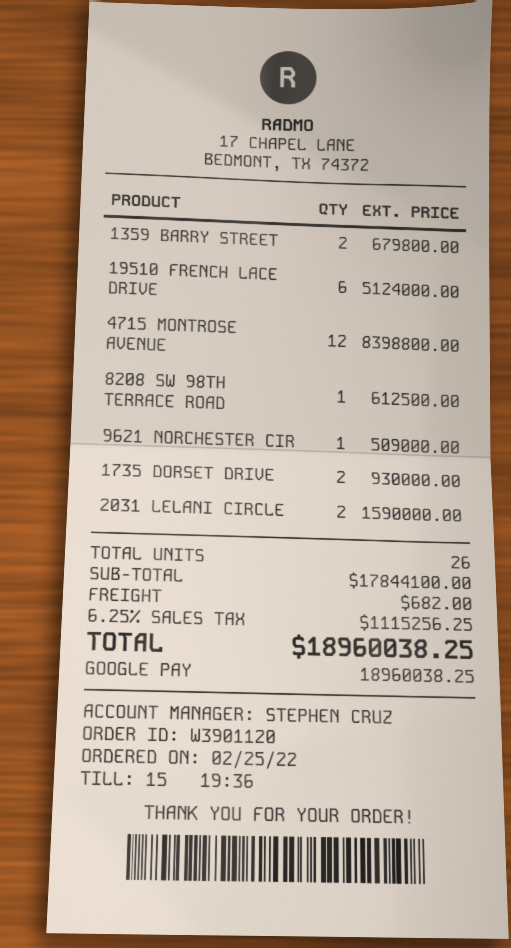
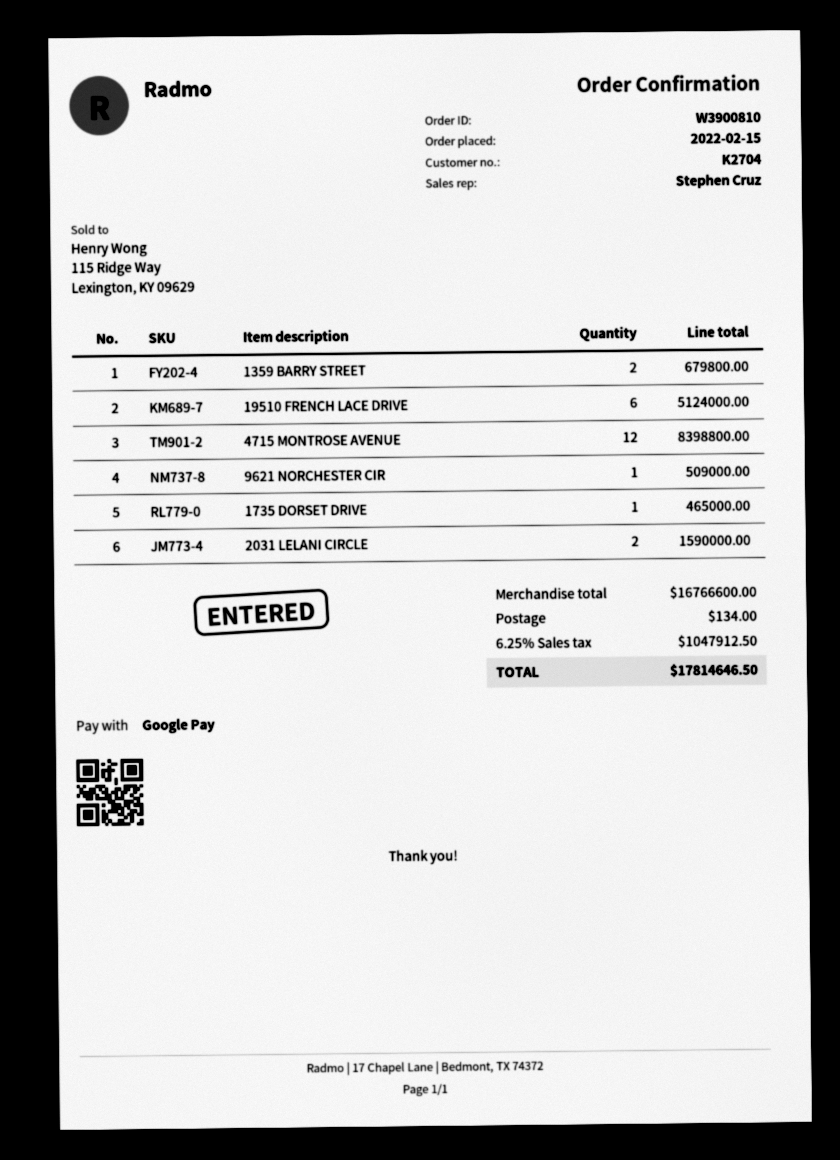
order number: W3901120 -> W3900810
order date: 2022-02-25 -> 2022-02-15
8208 SW 98TH TERRACE ROAD: 1 for 612500.00 -> none
1735 DORSET DRIVE: 2 for 930000.00 -> 1 for 465000.00
subtotal: 17844100.00 -> 16766600.00
shipping: 682.00 -> 134.00
tax: 6.25% = 1115256.25 -> 6.25% = 1047912.50
total: 18960038.25 -> 17814646.50

